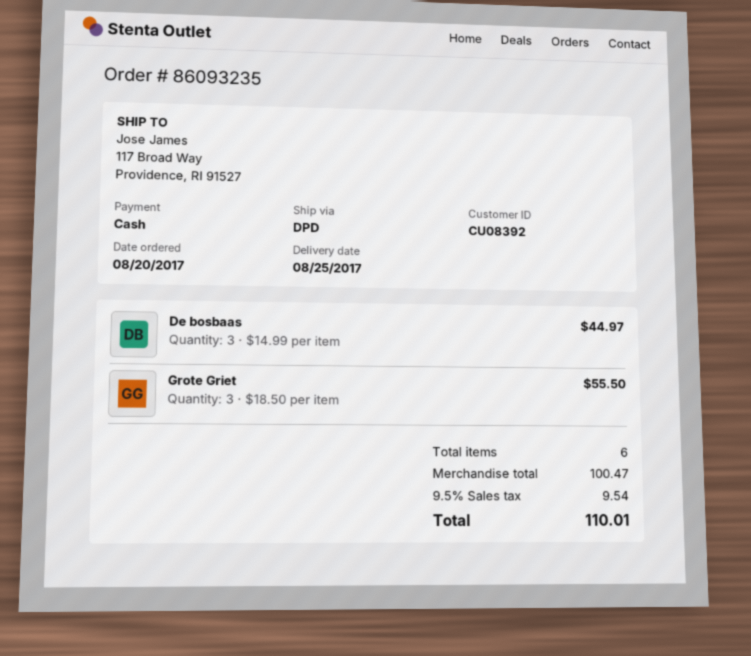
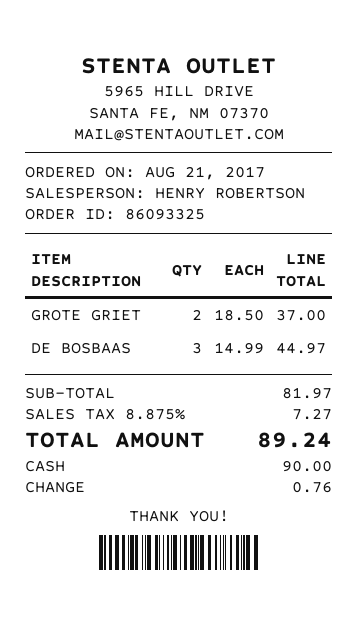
order number: 86093235 -> 86093325
order date: 2017-08-20 -> 2017-08-21
Grote Griet: 3 x 18.50 = 55.50 -> 2 x 18.50 = 37.00
subtotal: 100.47 -> 81.97
tax: 9.5% = 9.54 -> 8.875% = 7.27
total: 110.01 -> 89.24

